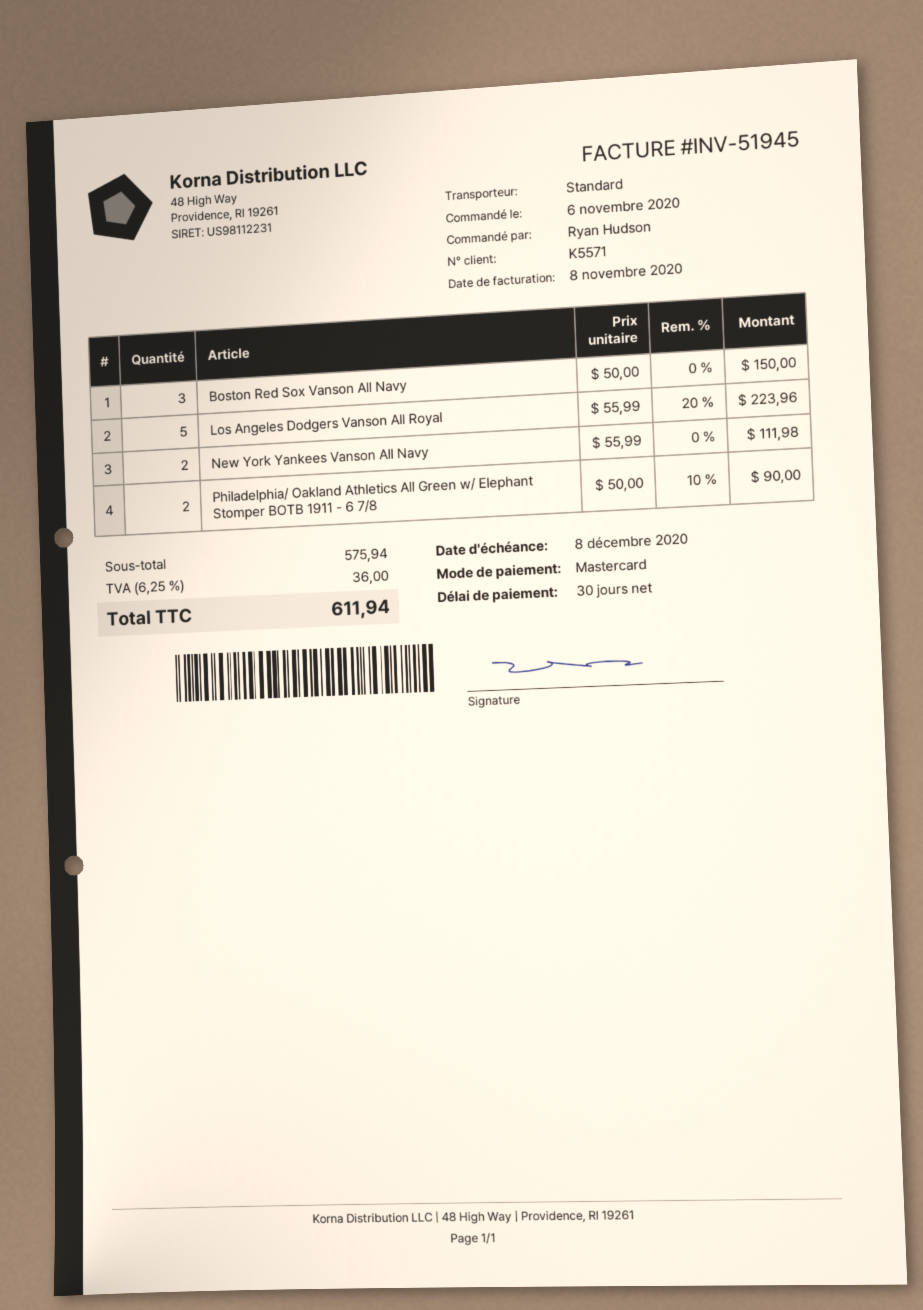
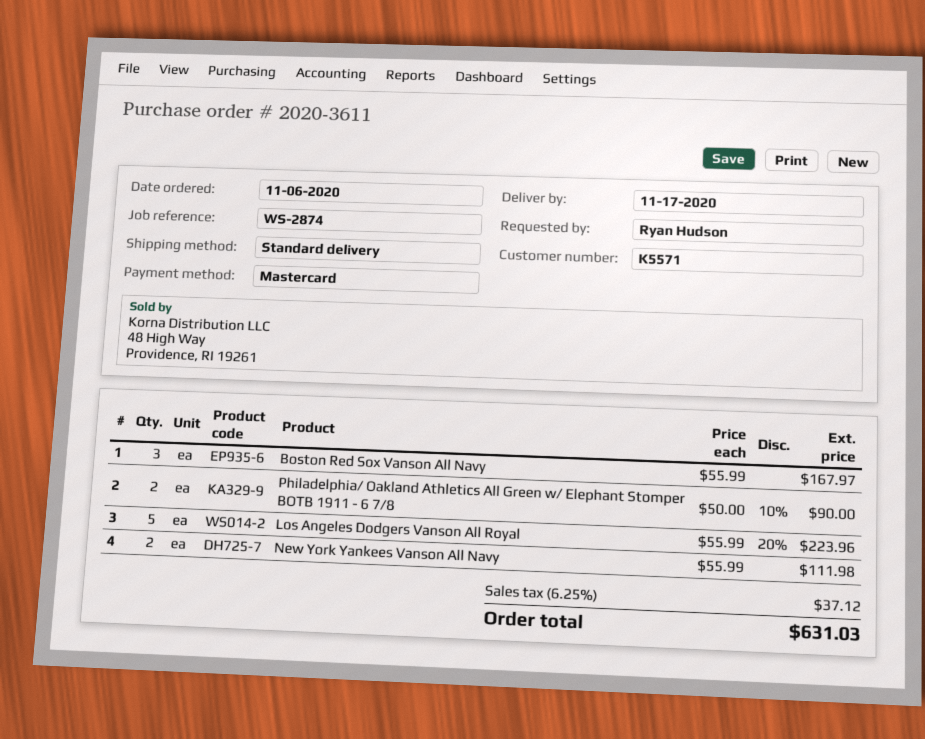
Boston Red Sox Vanson All Navy: 3 x 50.00 = 150.00 -> 3 x 55.99 = 167.97
tax: 6.25% = 36.00 -> 6.25% = 37.12
total: 611.94 -> 631.03

